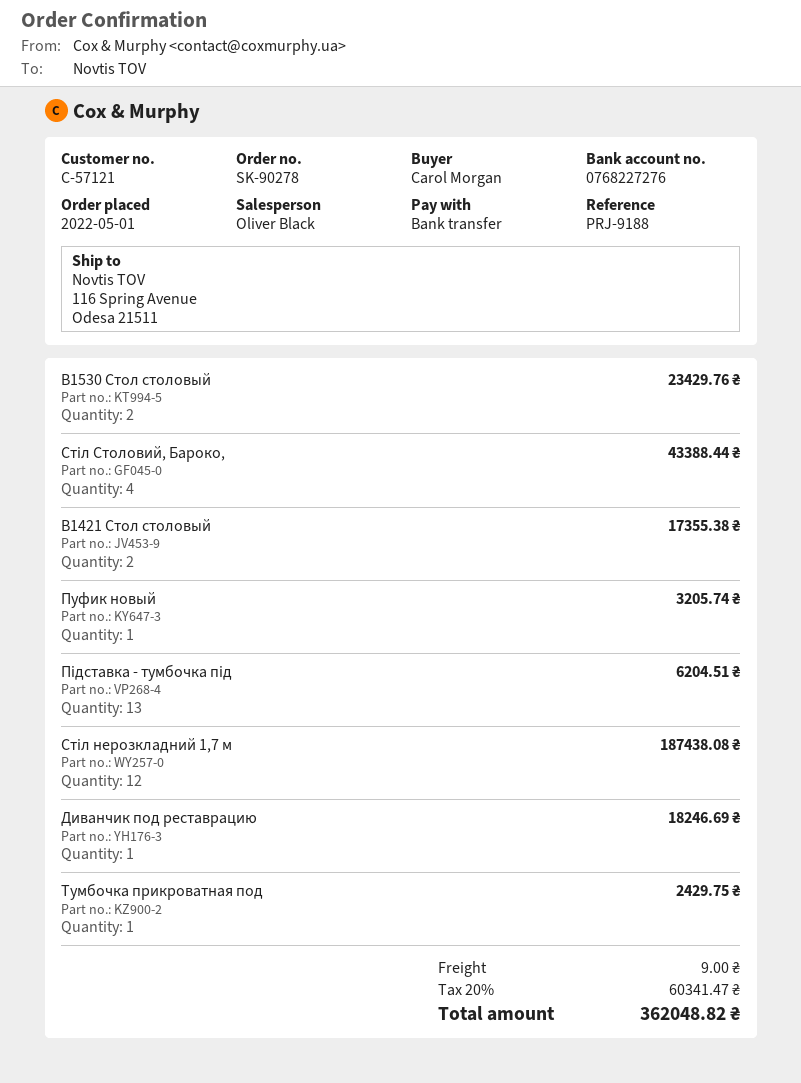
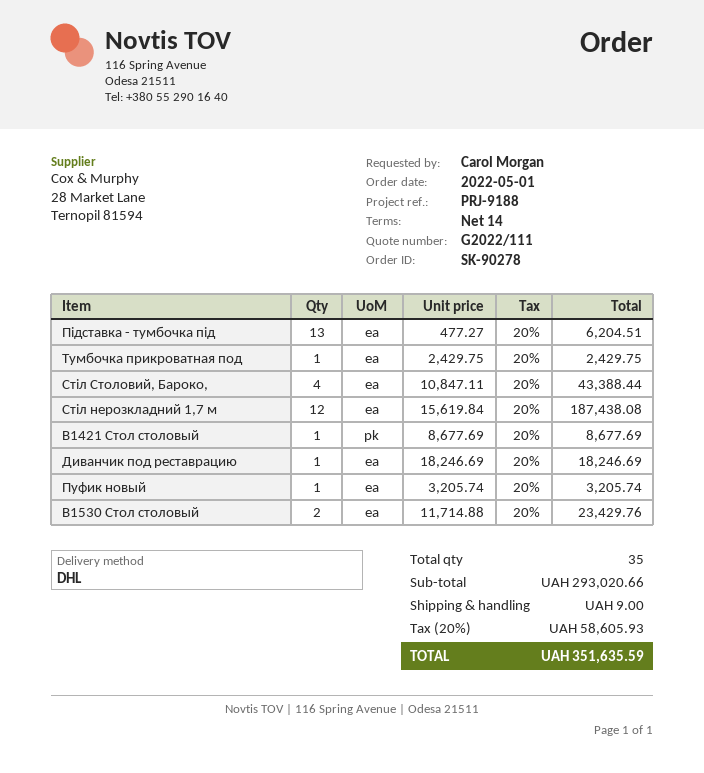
В1421 Стол столовый: 2 for 17355.38 -> 1 for 8677.69
tax: 20% = 60341.47 -> 20% = 58605.93
total: 362048.82 -> 351635.59

